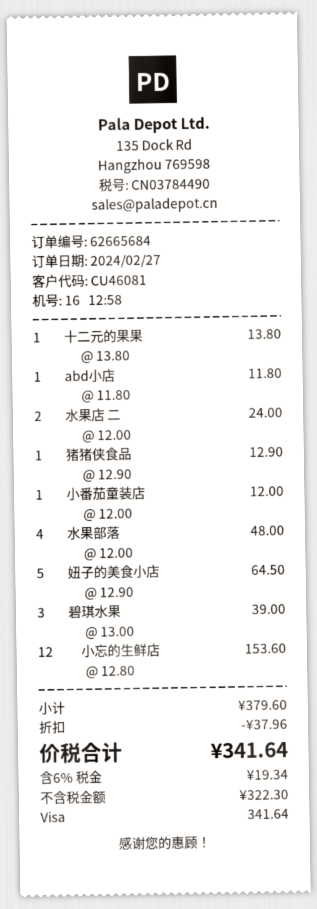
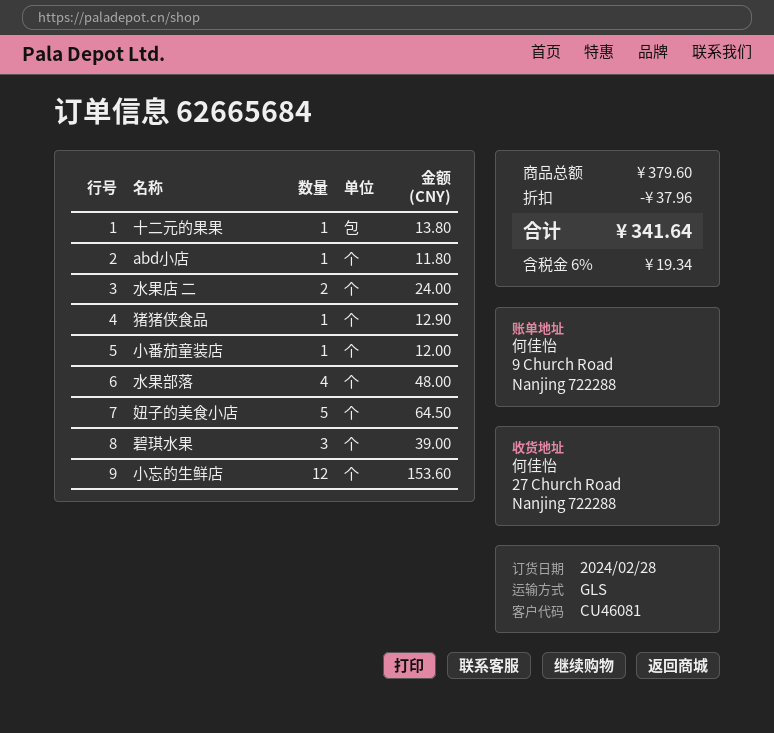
order date: 2024-02-27 -> 2024-02-28

